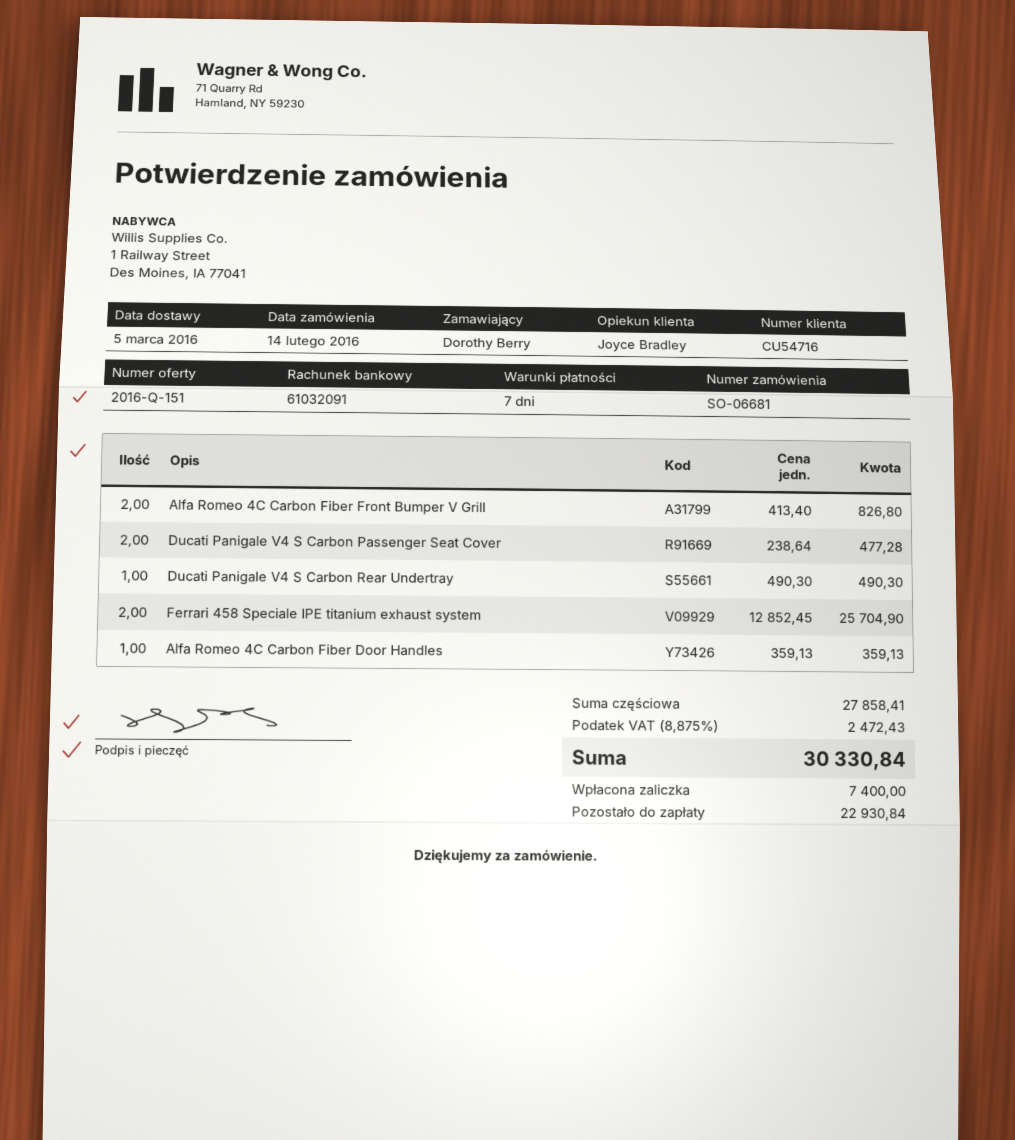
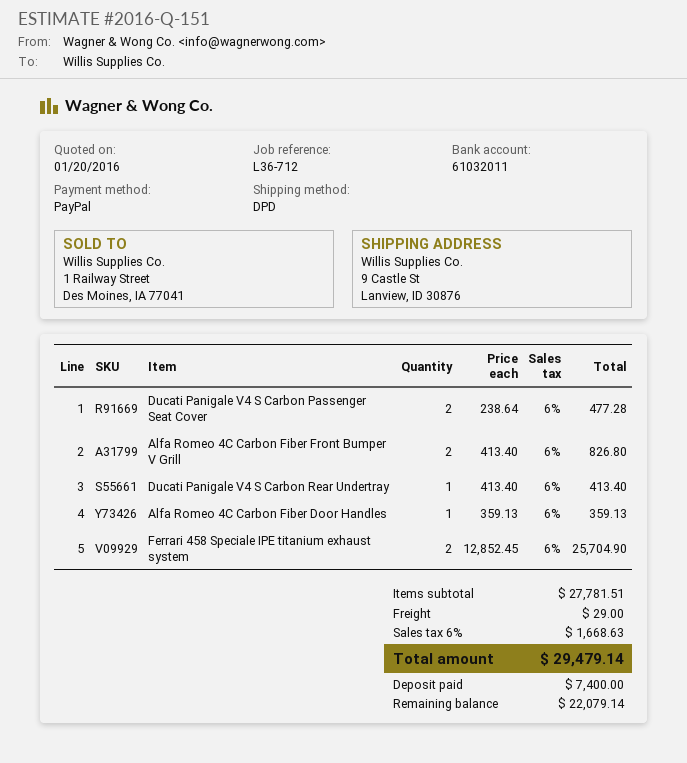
bank account: 61032091 -> 61032011
Ducati Panigale V4 S Carbon Rear Undertray: 1 x 490.30 = 490.30 -> 1 x 413.40 = 413.40
subtotal: 27858.41 -> 27781.51
shipping: none -> 29.00
tax: 8.875% = 2472.43 -> 6% = 1668.63
total: 30330.84 -> 29479.14
balance: 22930.84 -> 22079.14

